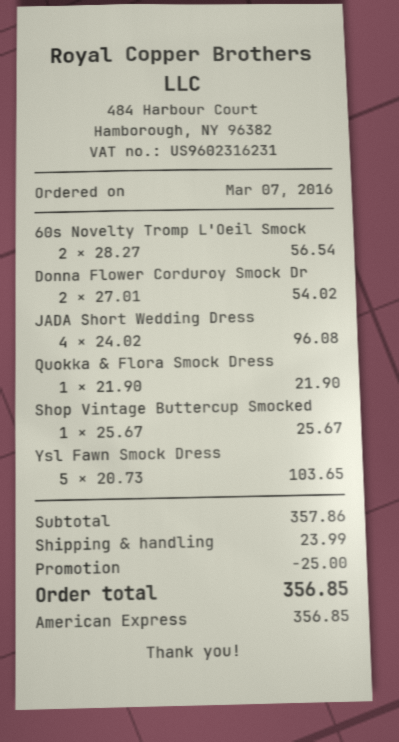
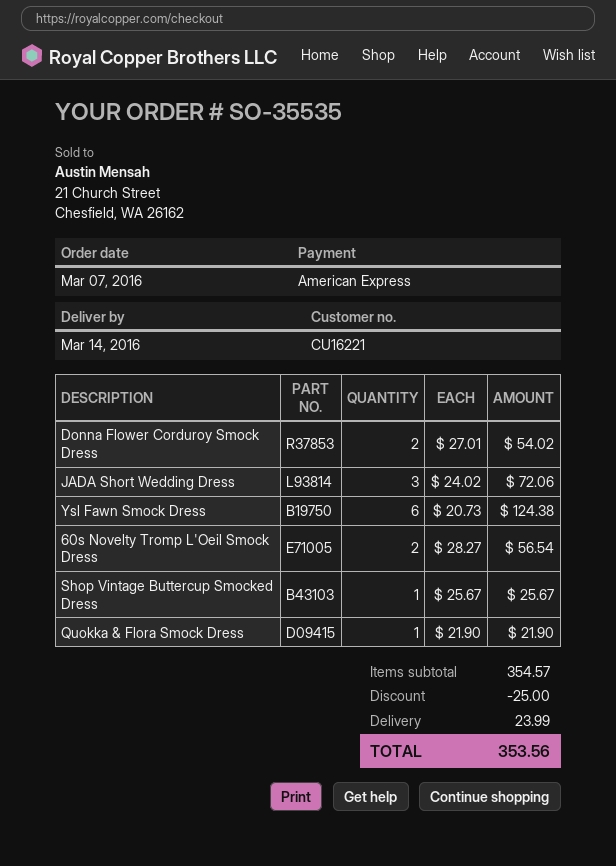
JADA Short Wedding Dress: 4 x 24.02 = 96.08 -> 3 x 24.02 = 72.06
Ysl Fawn Smock Dress: 5 x 20.73 = 103.65 -> 6 x 20.73 = 124.38
subtotal: 357.86 -> 354.57
total: 356.85 -> 353.56

